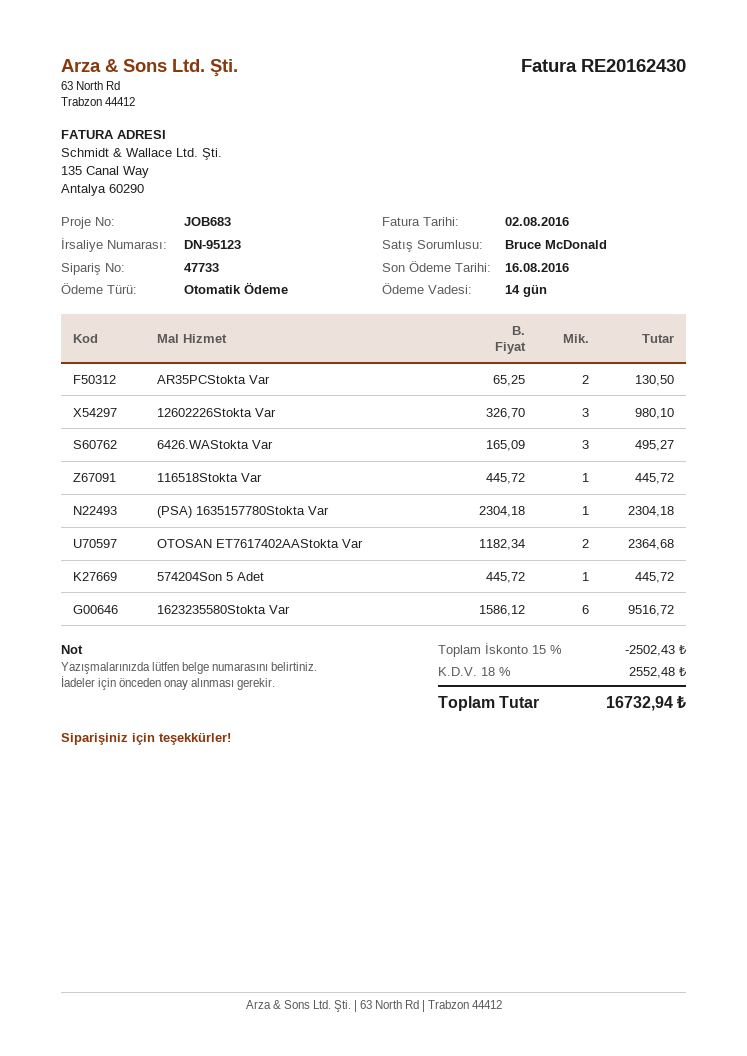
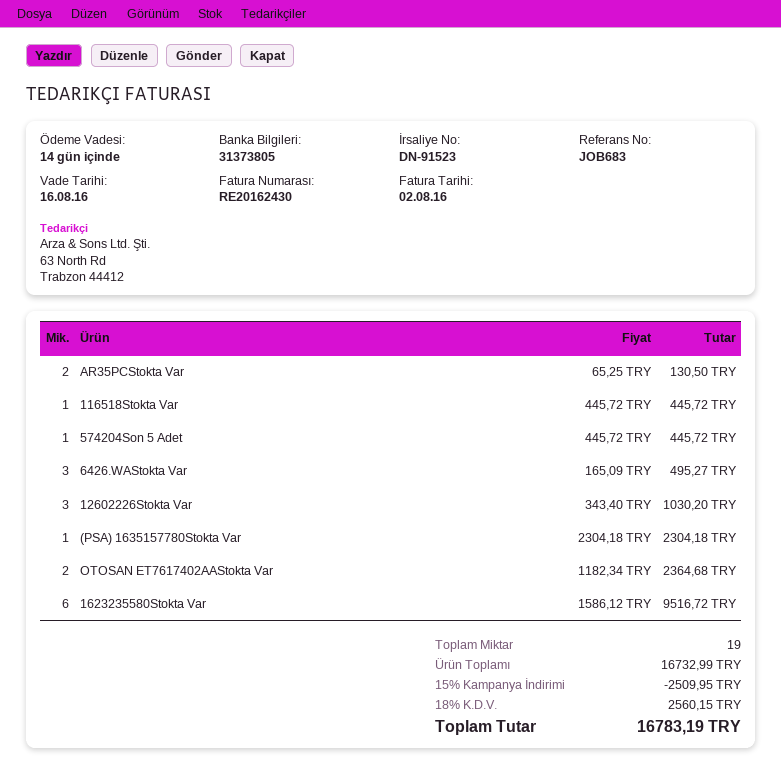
delivery note number: DN-95123 -> DN-91523
12602226Stokta Var: 3 x 326.70 = 980.10 -> 3 x 343.40 = 1030.20
discount: 15% = 2502.43 -> 15% = 2509.95
tax: 18% = 2552.48 -> 18% = 2560.15
total: 16732.94 -> 16783.19

